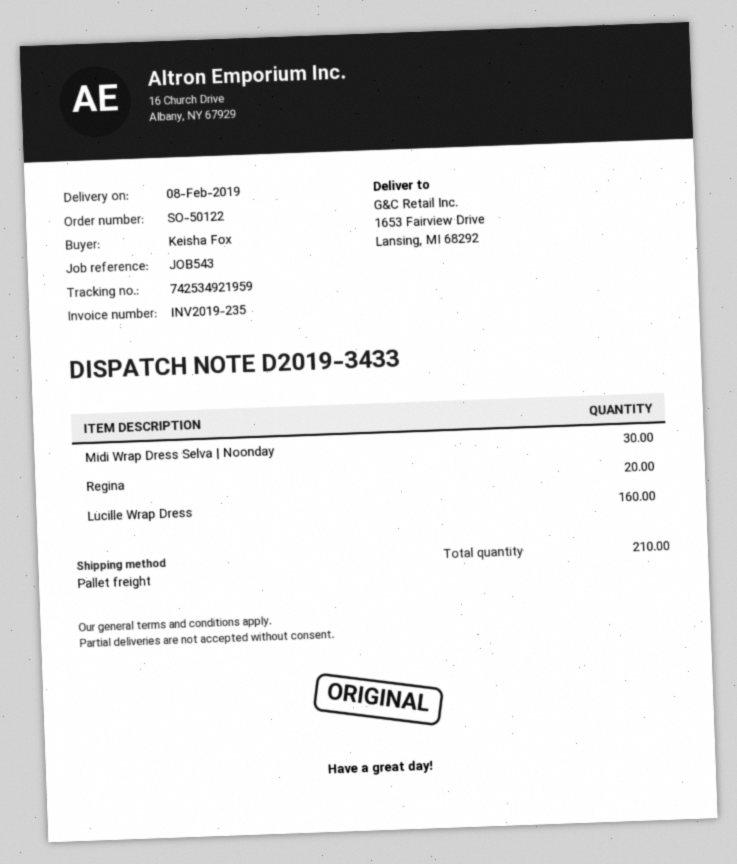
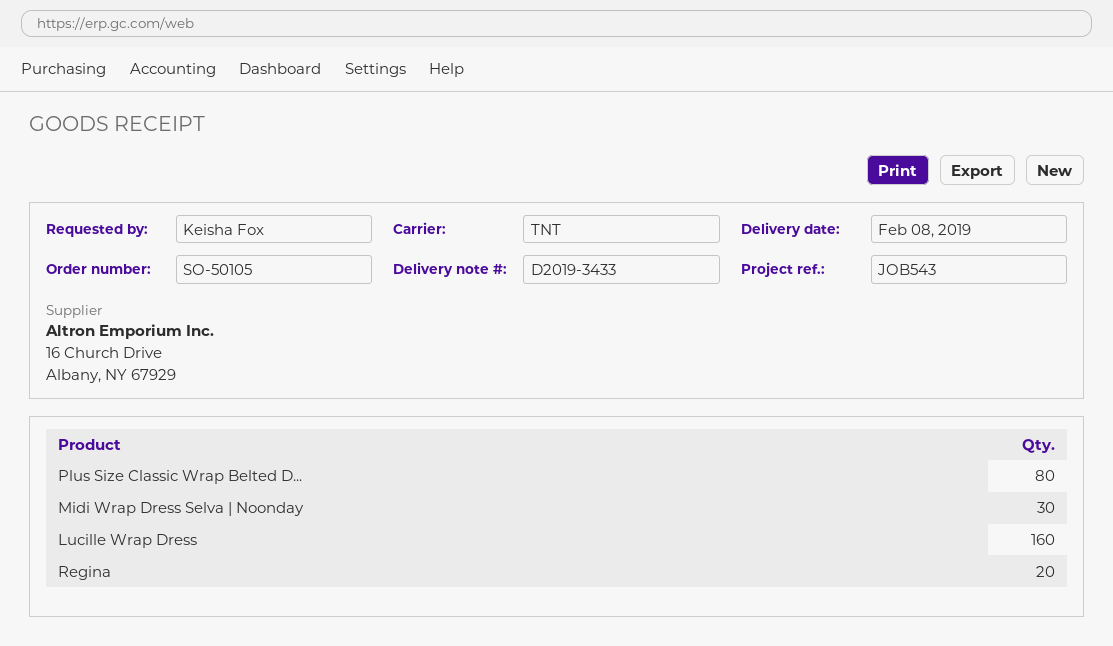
order number: SO-50122 -> SO-50105
shipping method: pallet freight -> TNT
Plus Size Classic Wrap Belted D...: none -> 80

